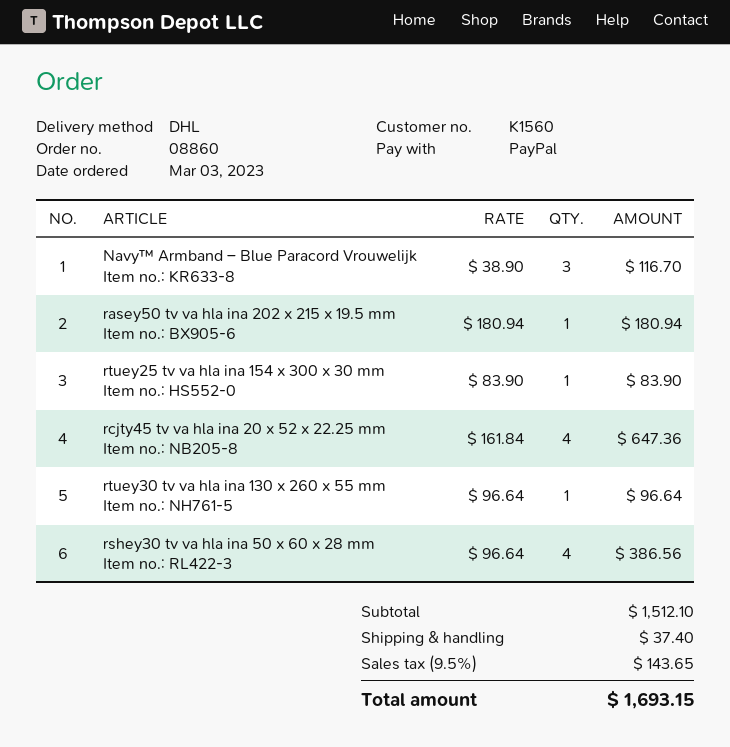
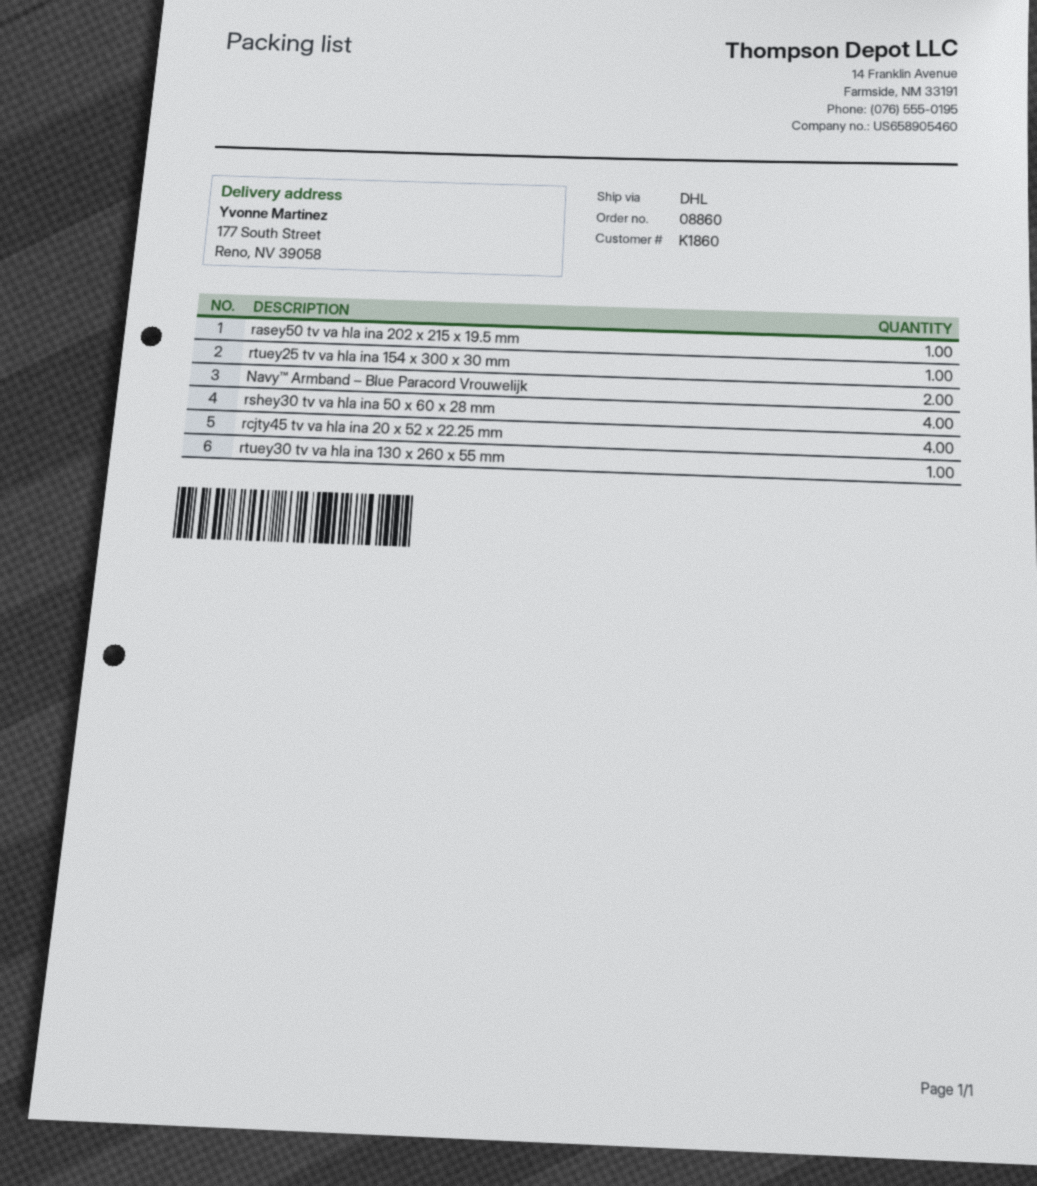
customer number: K1560 -> K1860
Navy™ Armband – Blue Paracord Vrouwelijk: 3 -> 2

